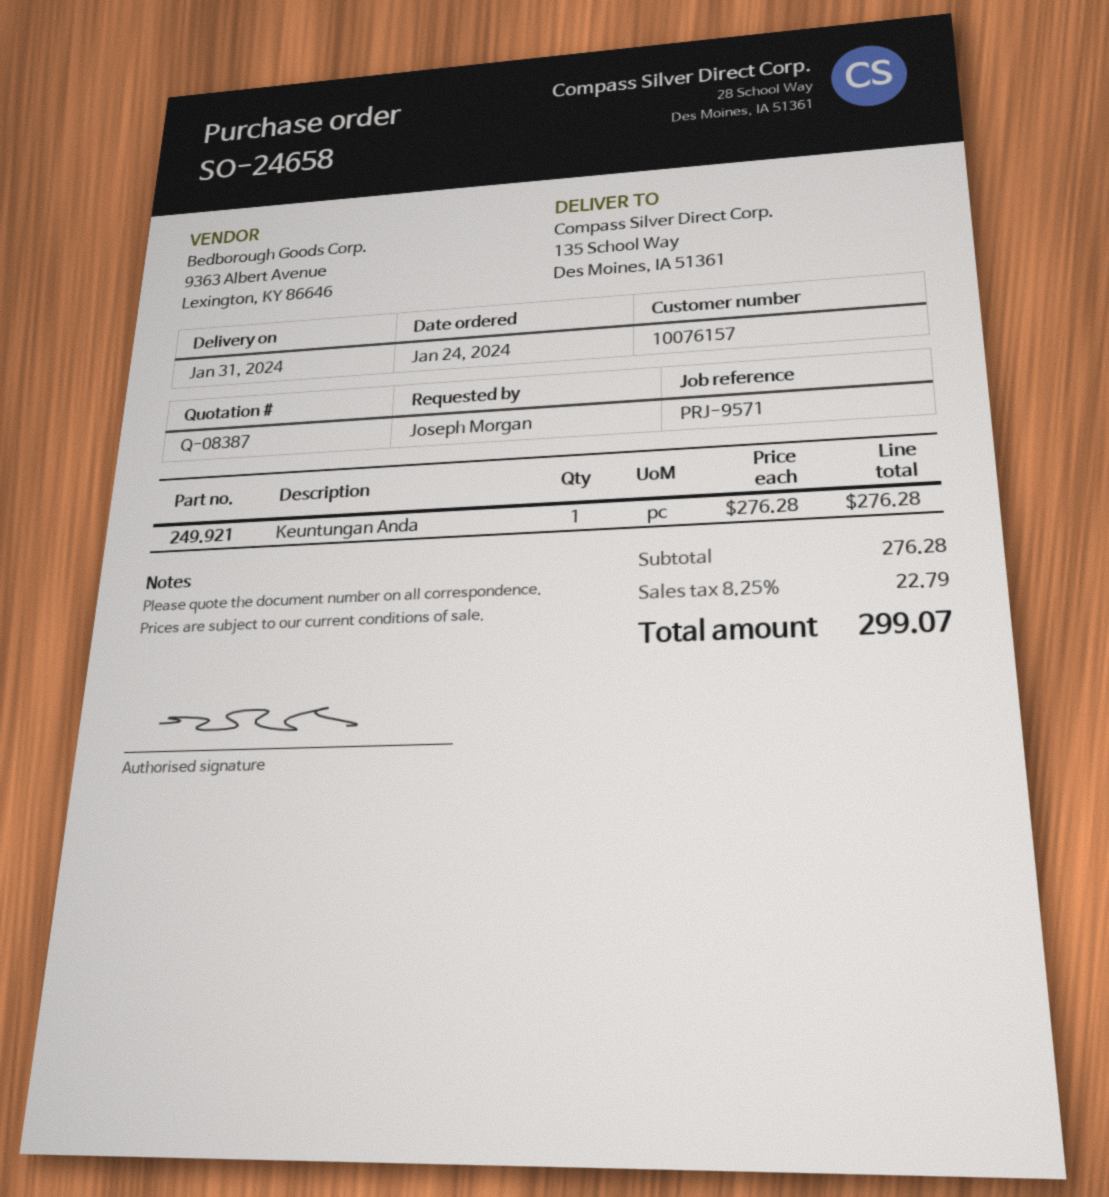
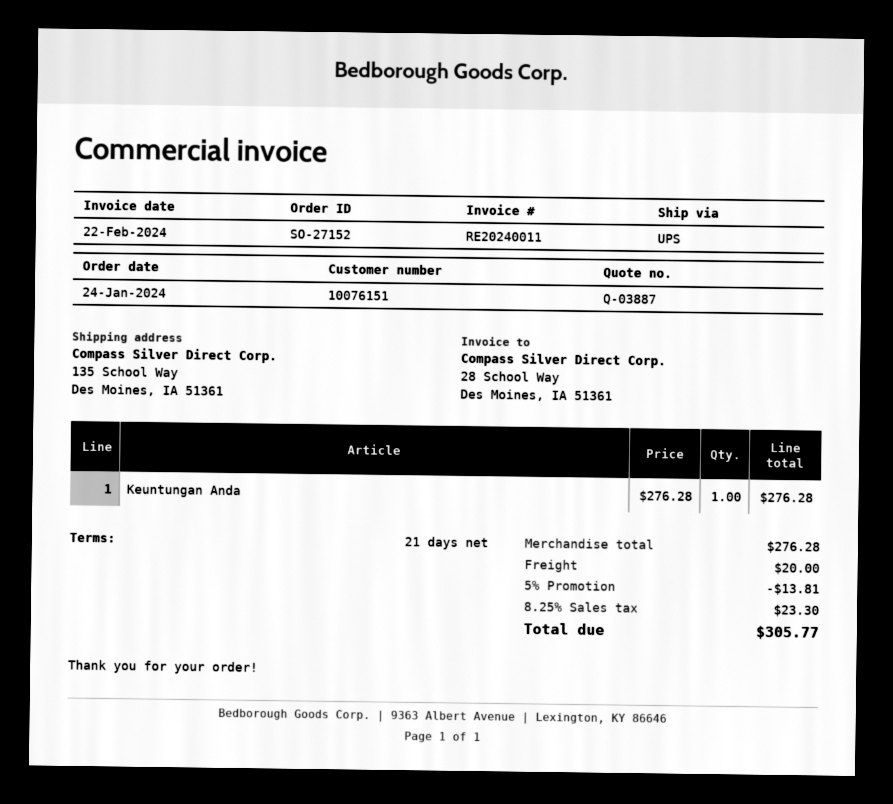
quote number: Q-08387 -> Q-03887
order number: SO-24658 -> SO-27152
customer number: 10076157 -> 10076151
discount: none -> 5% = 13.81
shipping: none -> 20.00
tax: 8.25% = 22.79 -> 8.25% = 23.30
total: 299.07 -> 305.77

